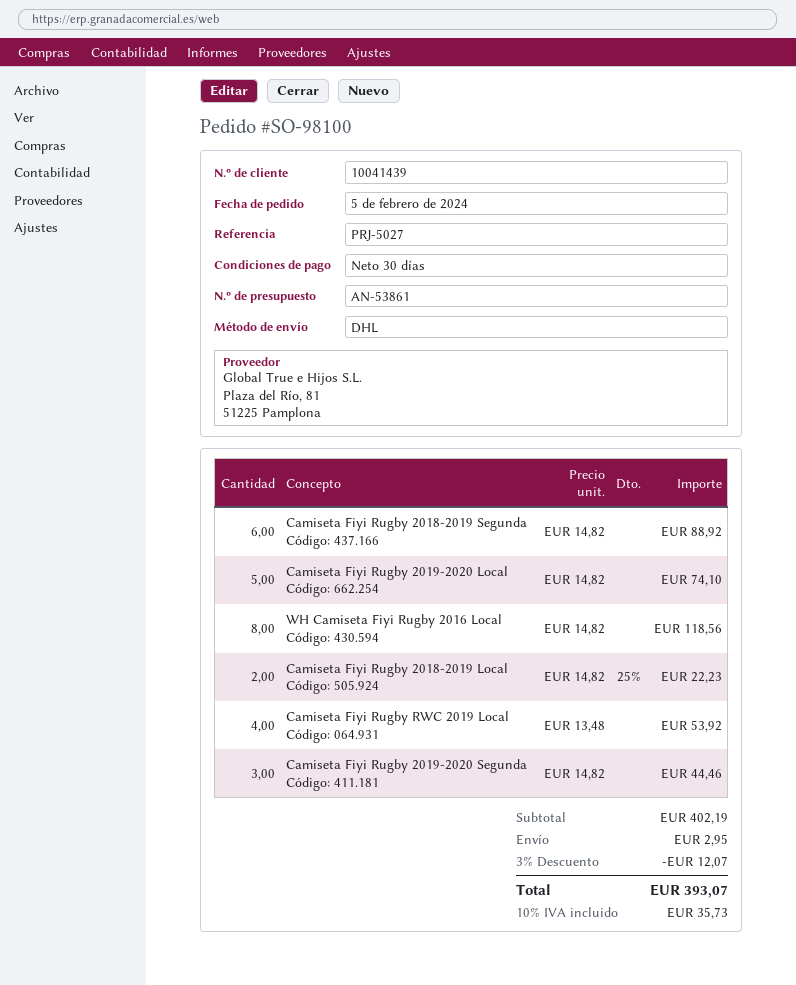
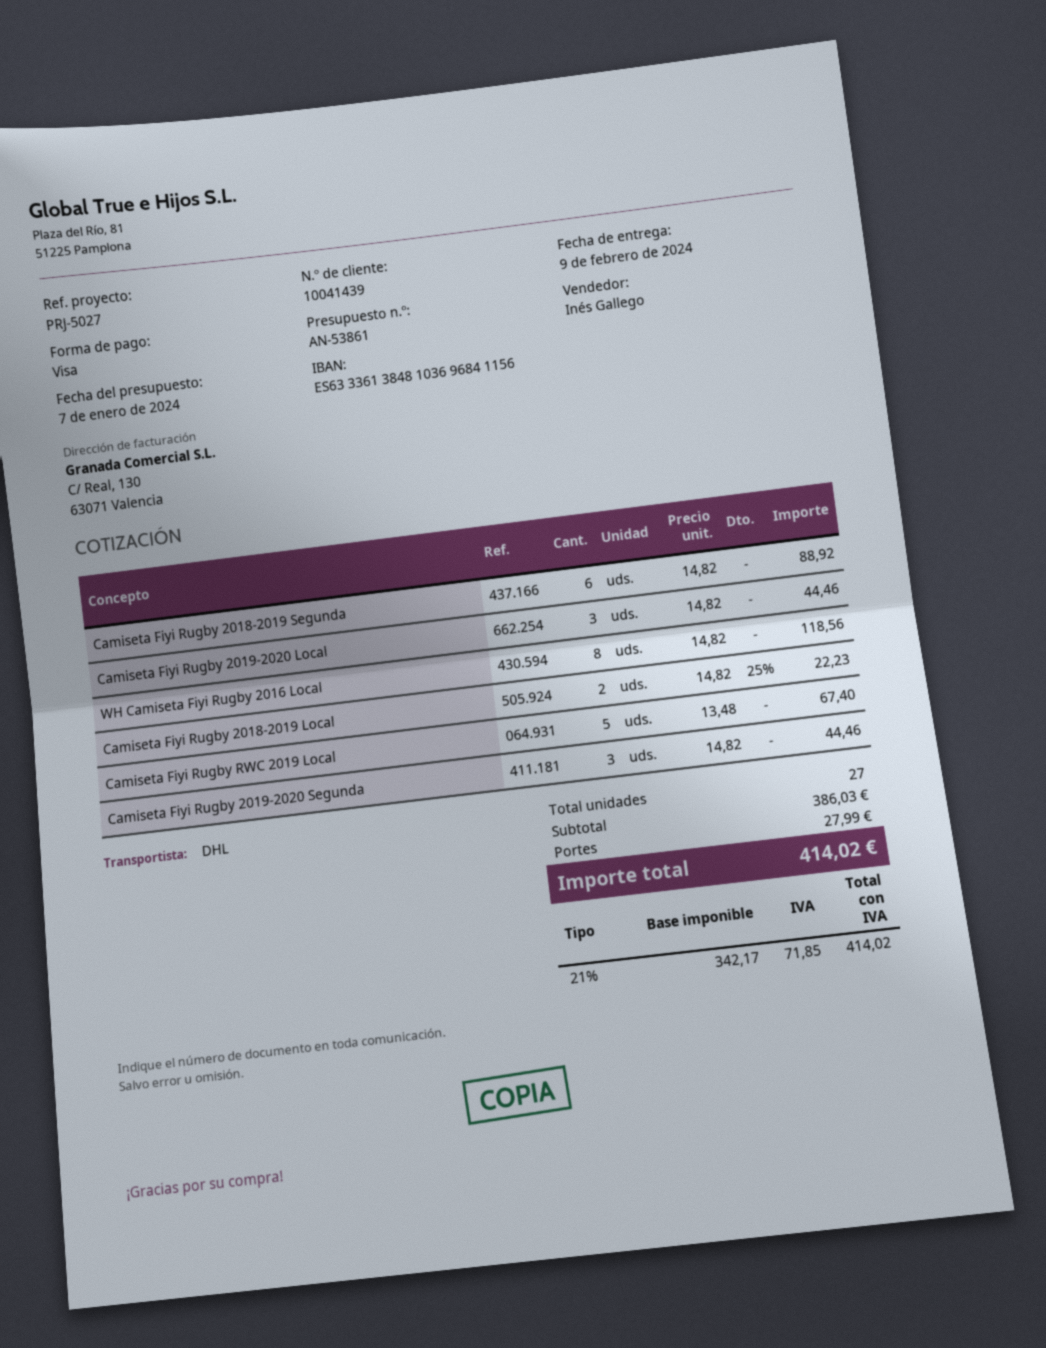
Camiseta Fiyi Rugby 2019-2020 Local: 5 x 14.82 = 74.10 -> 3 x 14.82 = 44.46
Camiseta Fiyi Rugby RWC 2019 Local: 4 x 13.48 = 53.92 -> 5 x 13.48 = 67.40
subtotal: 402.19 -> 386.03
discount: 3% = 12.07 -> none
shipping: 2.95 -> 27.99
tax: 10% = 35.73 -> 21% = 71.85
total: 393.07 -> 414.02

